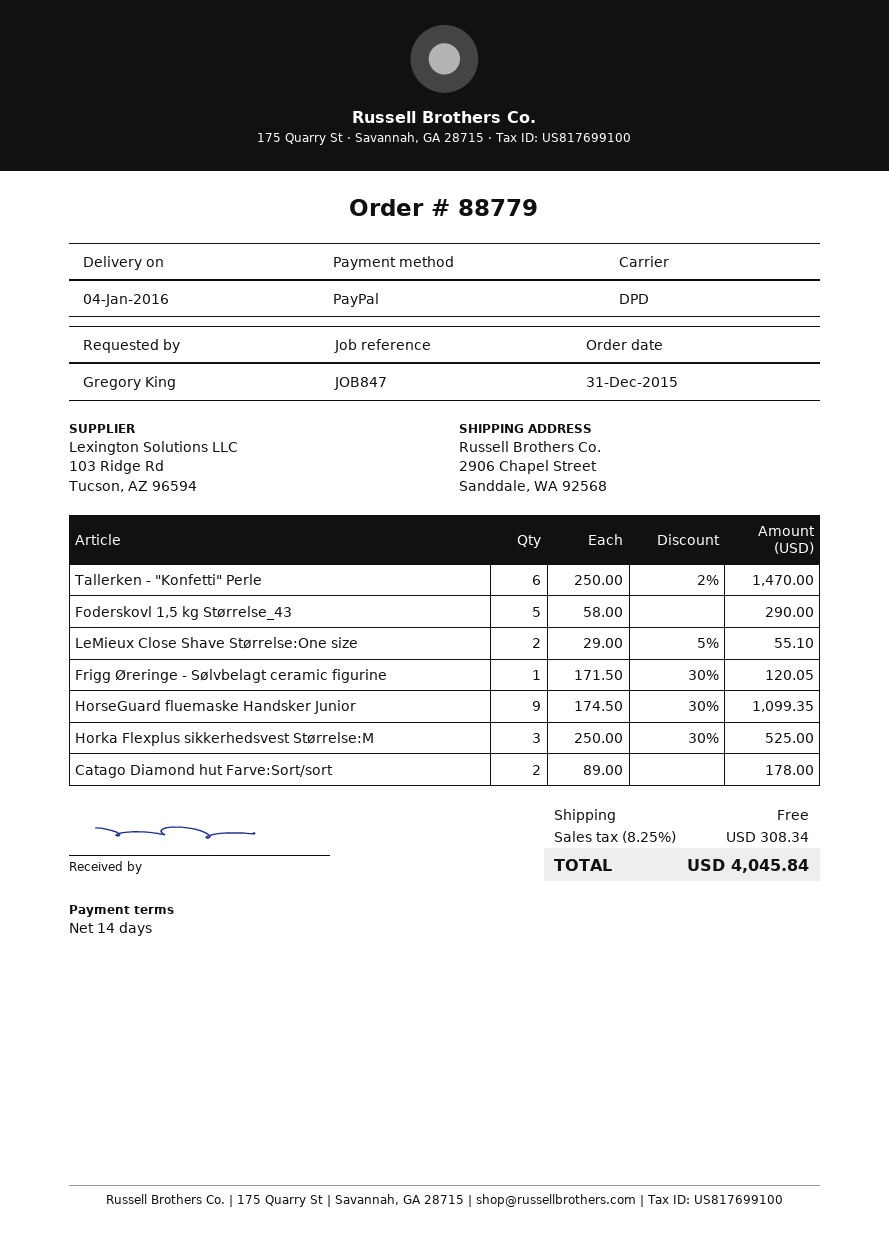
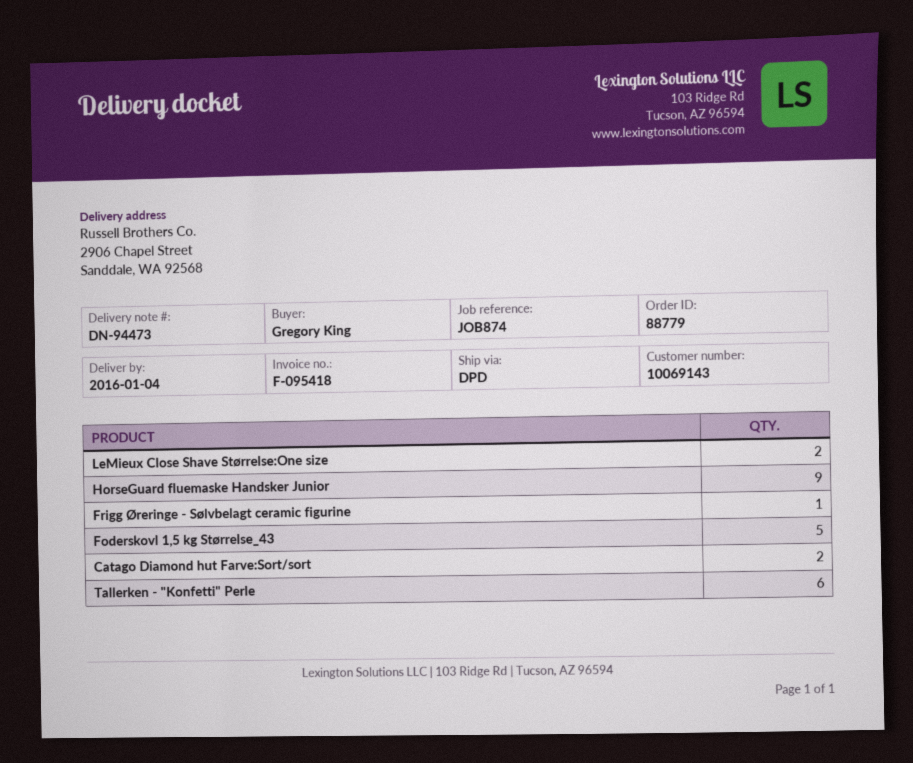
reference: JOB847 -> JOB874
Horka Flexplus sikkerhedsvest Størrelse:M: 3 -> none

